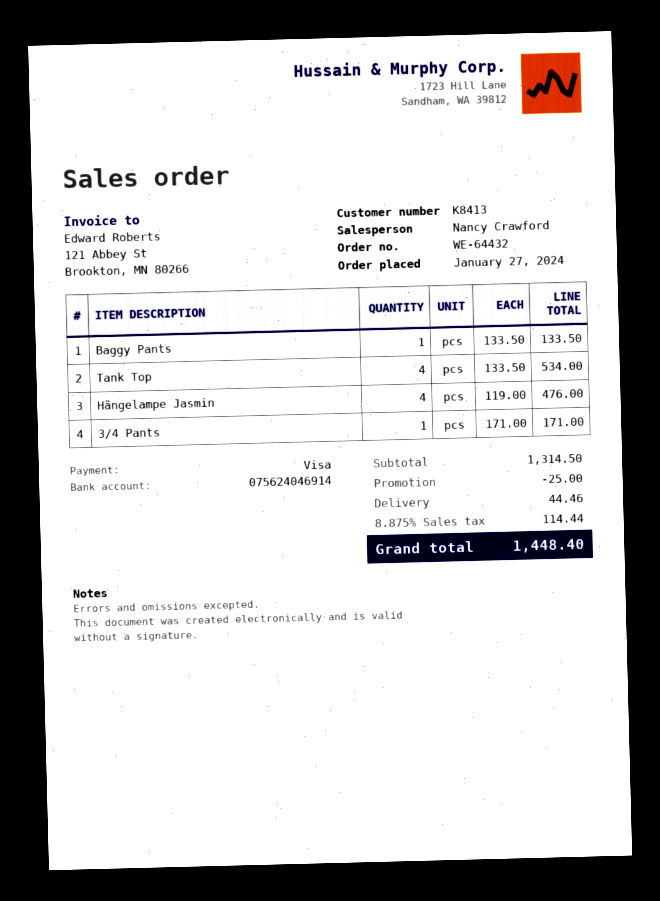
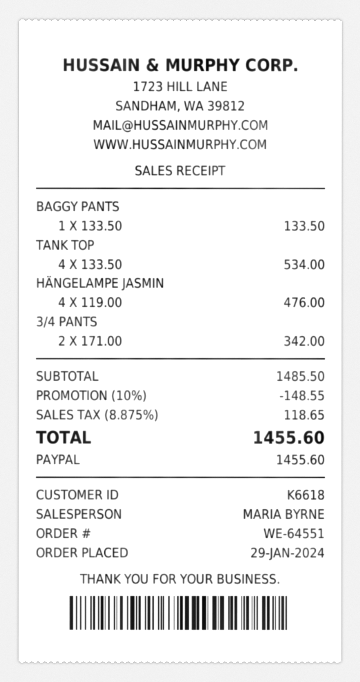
order number: WE-64432 -> WE-64551
order date: 2024-01-27 -> 2024-01-29
customer number: K8413 -> K6618
sales rep: Nancy Crawford -> MARIA BYRNE
payment method: Visa -> PayPal
3/4 Pants: 1 x 171.00 = 171.00 -> 2 x 171.00 = 342.00
subtotal: 1314.50 -> 1485.50
discount: 25.00 -> 148.55
shipping: 44.46 -> none
tax: 8.875% = 114.44 -> 8.875% = 118.65
total: 1448.40 -> 1455.60

